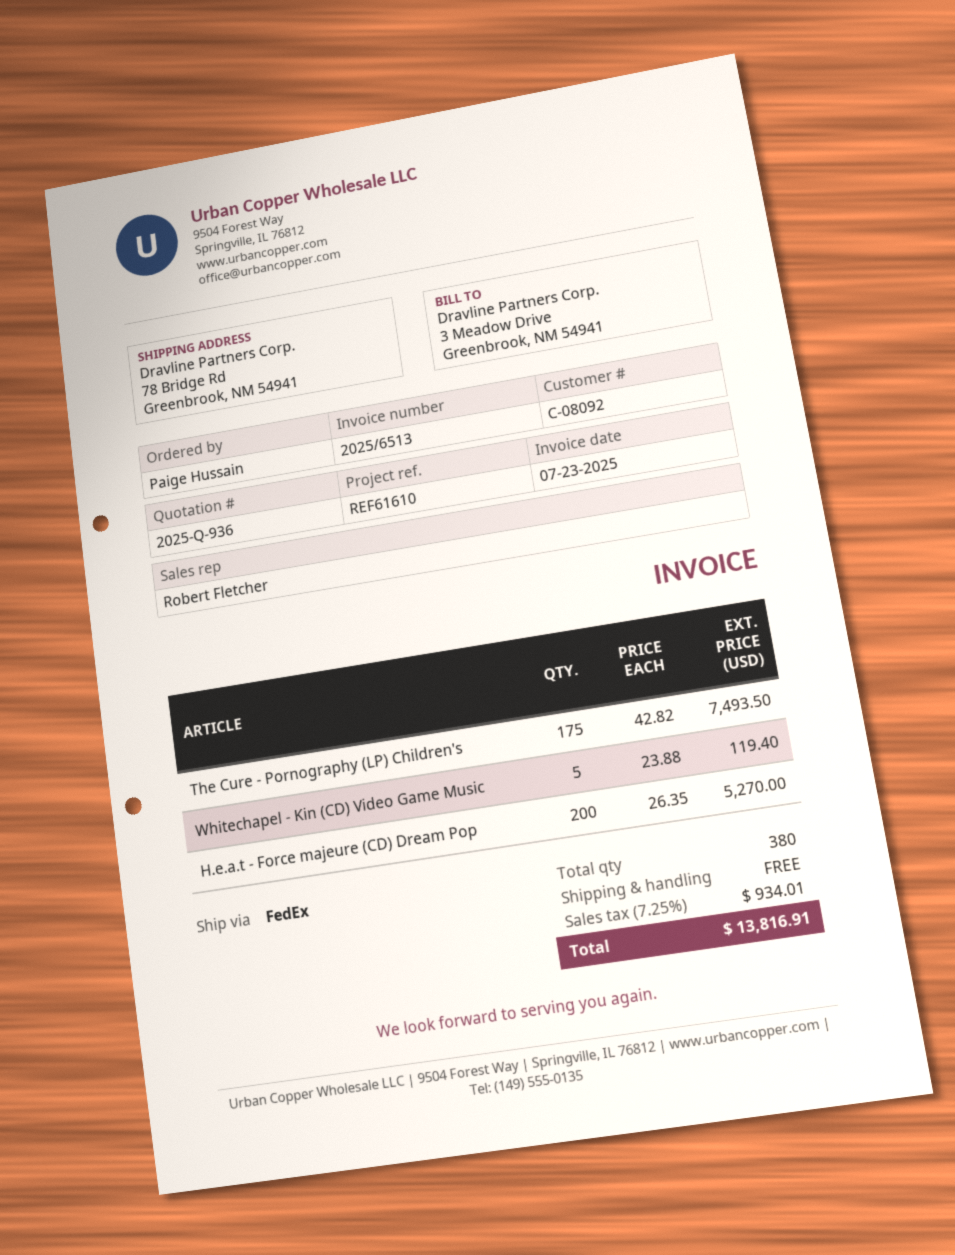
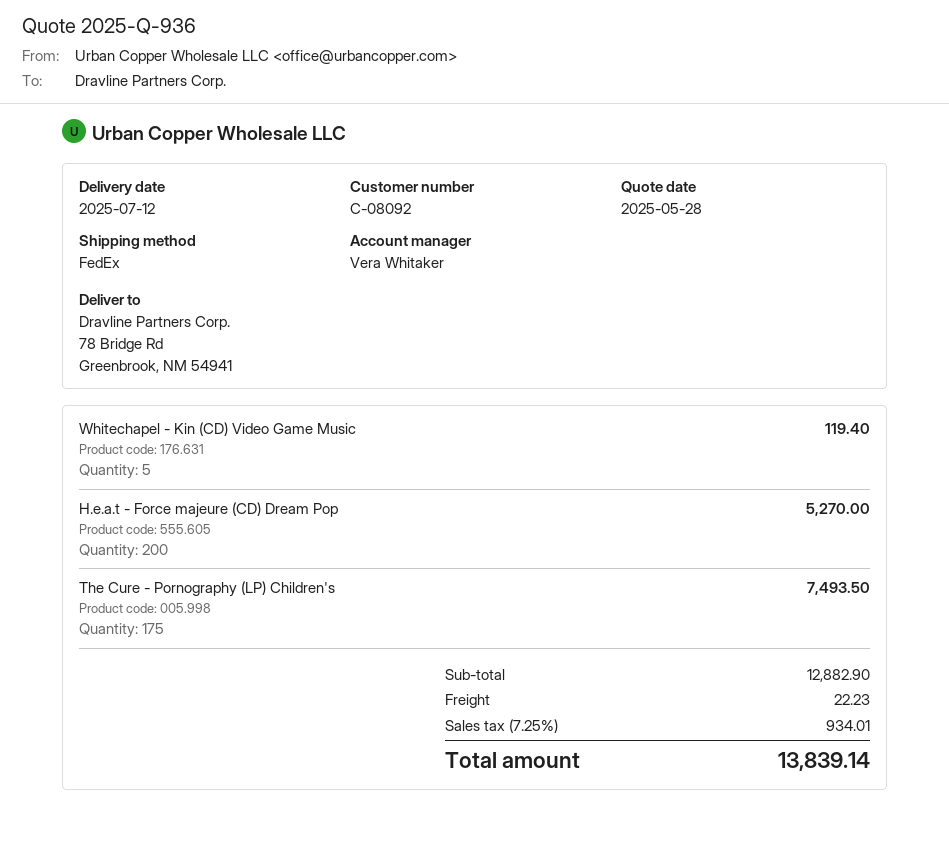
sales rep: Robert Fletcher -> Vera Whitaker
shipping: 0.00 -> 22.23
total: 13816.91 -> 13839.14

